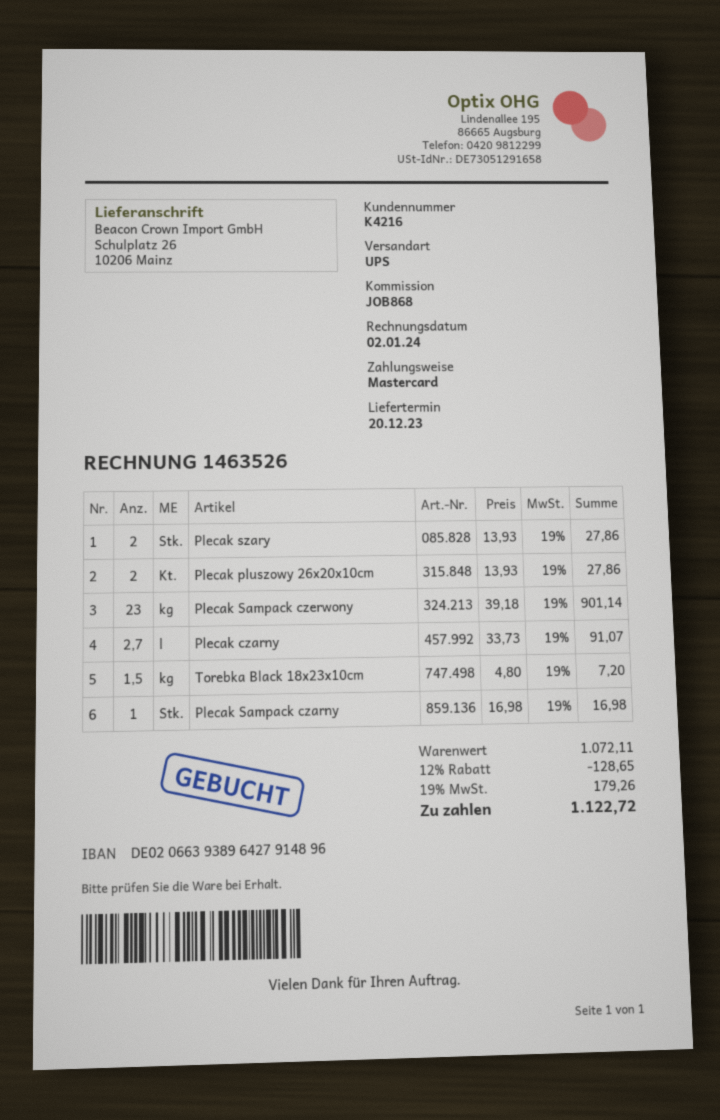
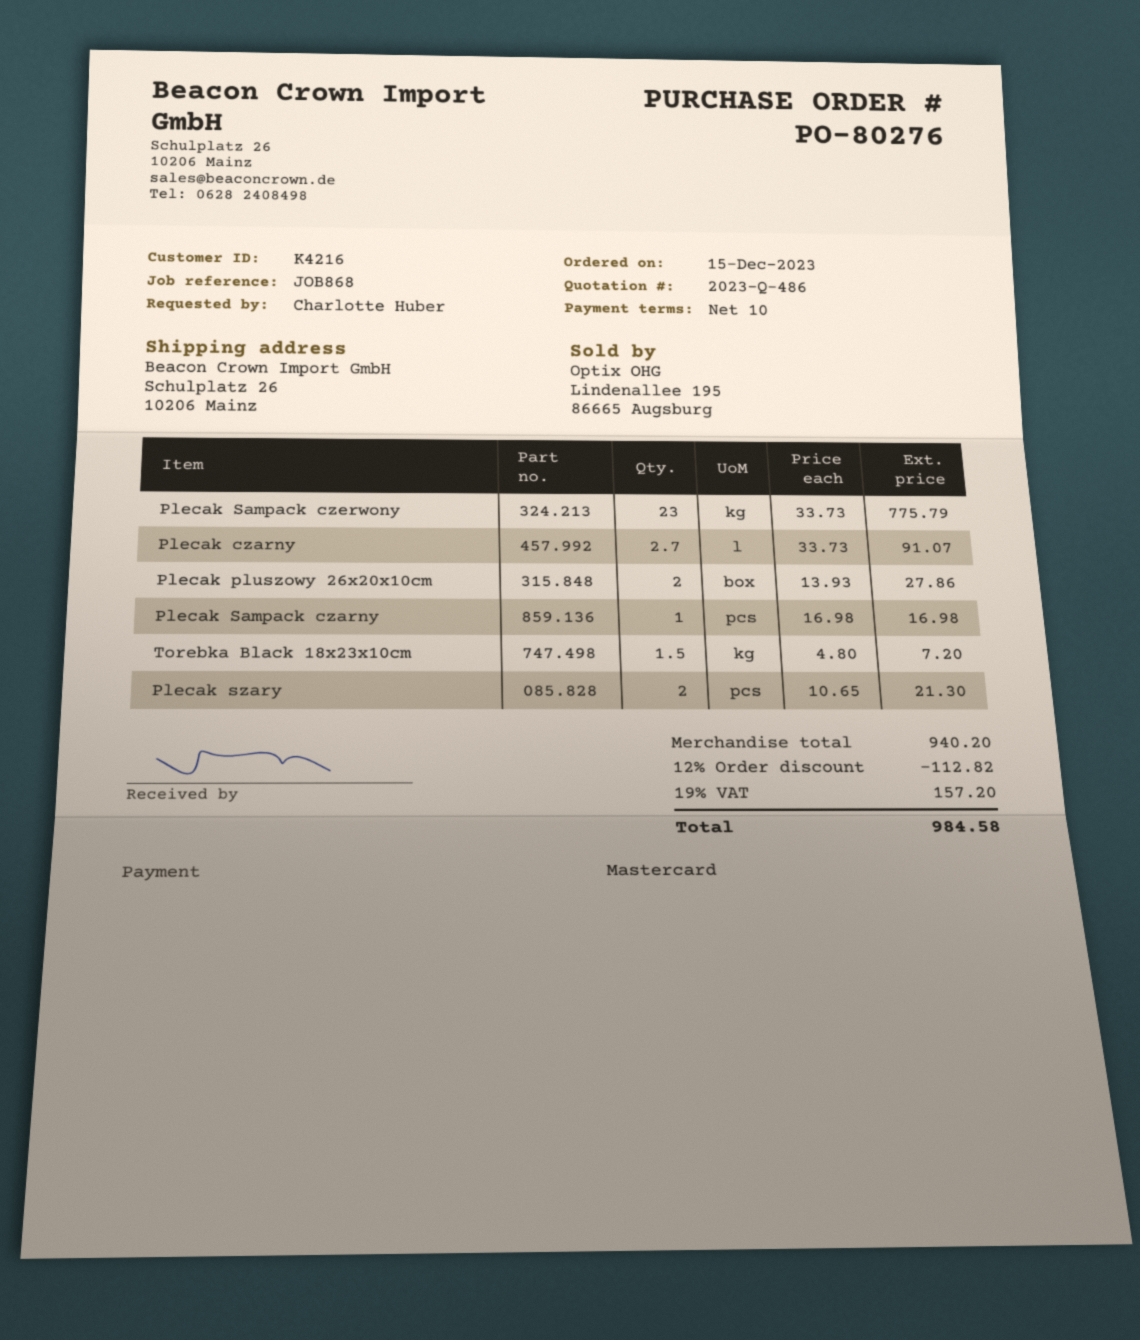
Plecak szary: 2 x 13.93 = 27.86 -> 2 x 10.65 = 21.30
Plecak Sampack czerwony: 23 x 39.18 = 901.14 -> 23 x 33.73 = 775.79
subtotal: 1072.11 -> 940.20
discount: 12% = 128.65 -> 12% = 112.82
tax: 19% = 179.26 -> 19% = 157.20
total: 1122.72 -> 984.58

